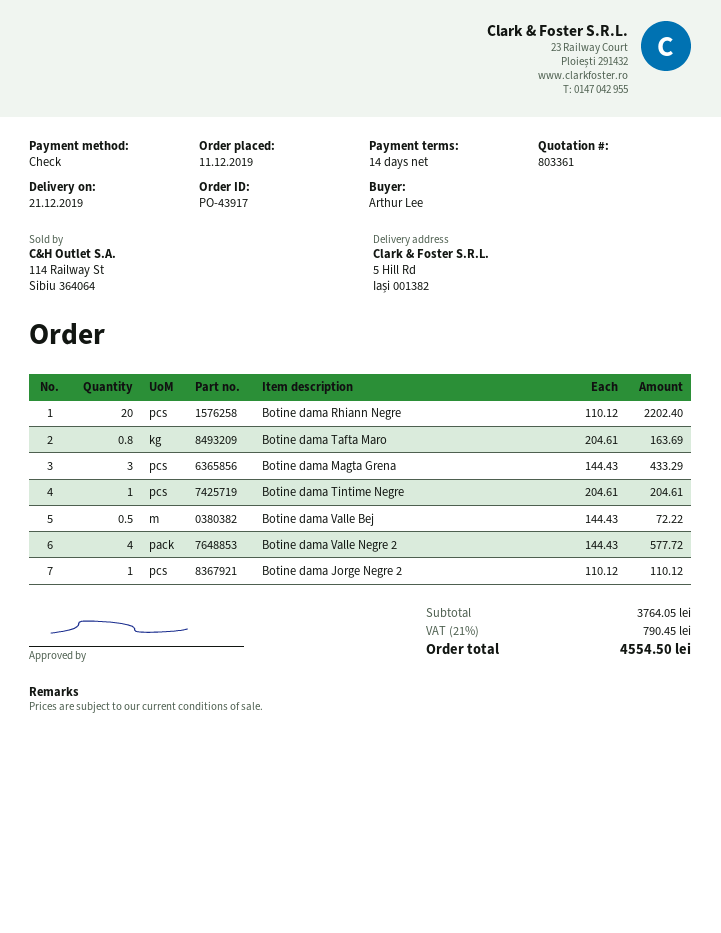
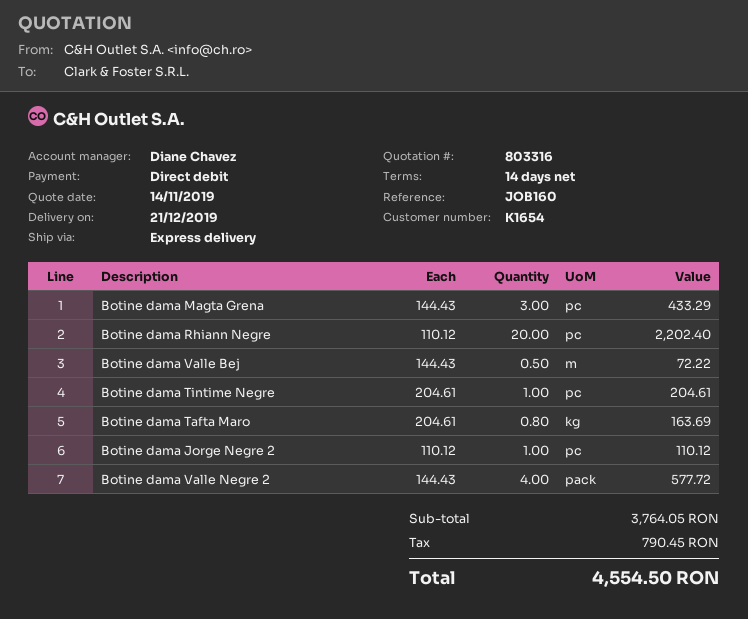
quote number: 803361 -> 803316
payment method: cheque -> direct debit

